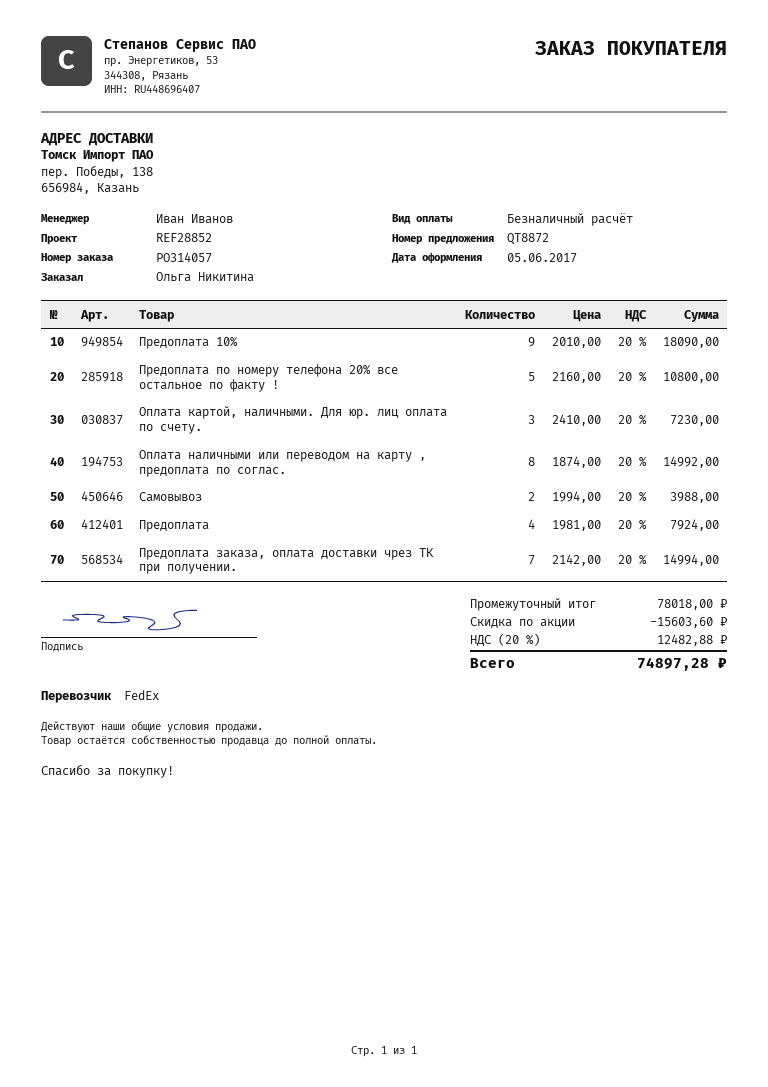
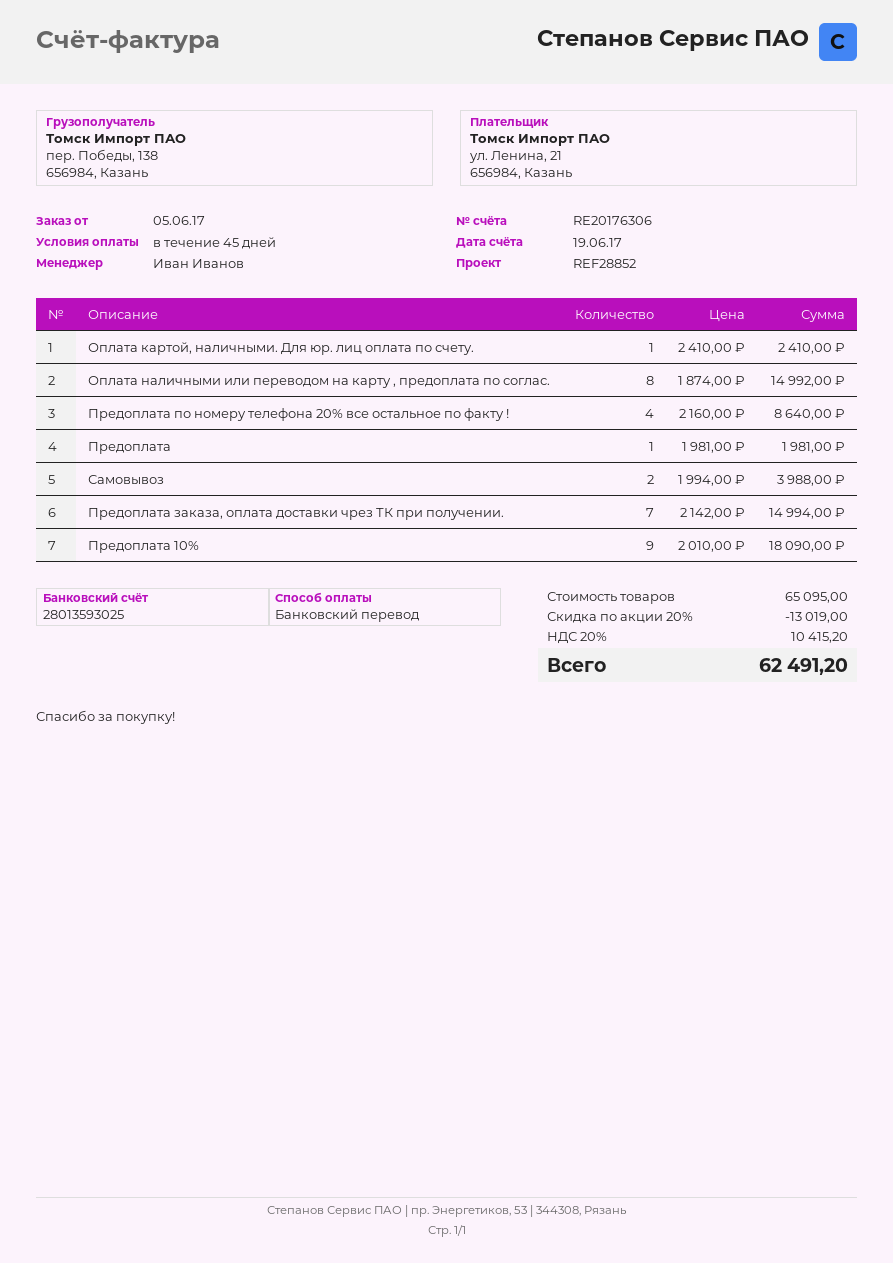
Предоплата по номеру телефона 20% все остальное по факту !: 5 x 2160.00 = 10800.00 -> 4 x 2160.00 = 8640.00
Оплата картой, наличными. Для юр. лиц оплата по счету.: 3 x 2410.00 = 7230.00 -> 1 x 2410.00 = 2410.00
Предоплата: 4 x 1981.00 = 7924.00 -> 1 x 1981.00 = 1981.00
subtotal: 78018.00 -> 65095.00
discount: 15603.60 -> 13019.00
tax: 20% = 12482.88 -> 20% = 10415.20
total: 74897.28 -> 62491.20

